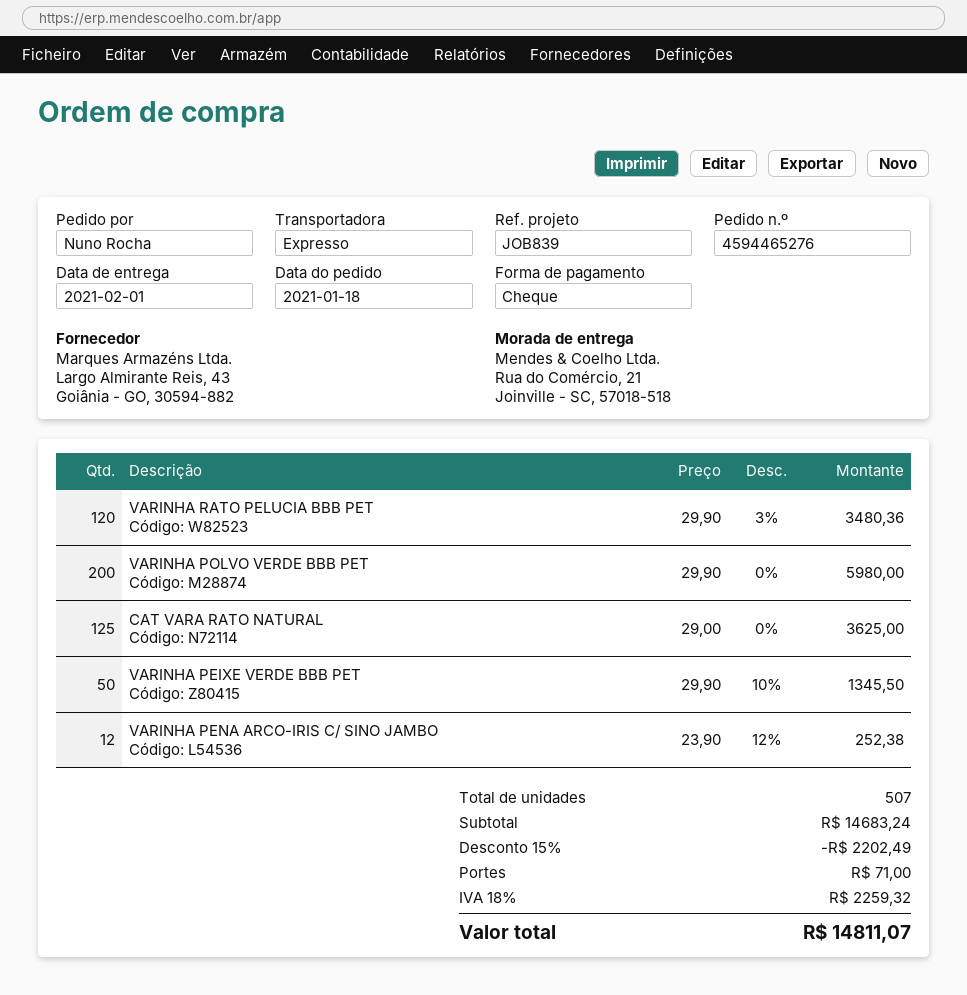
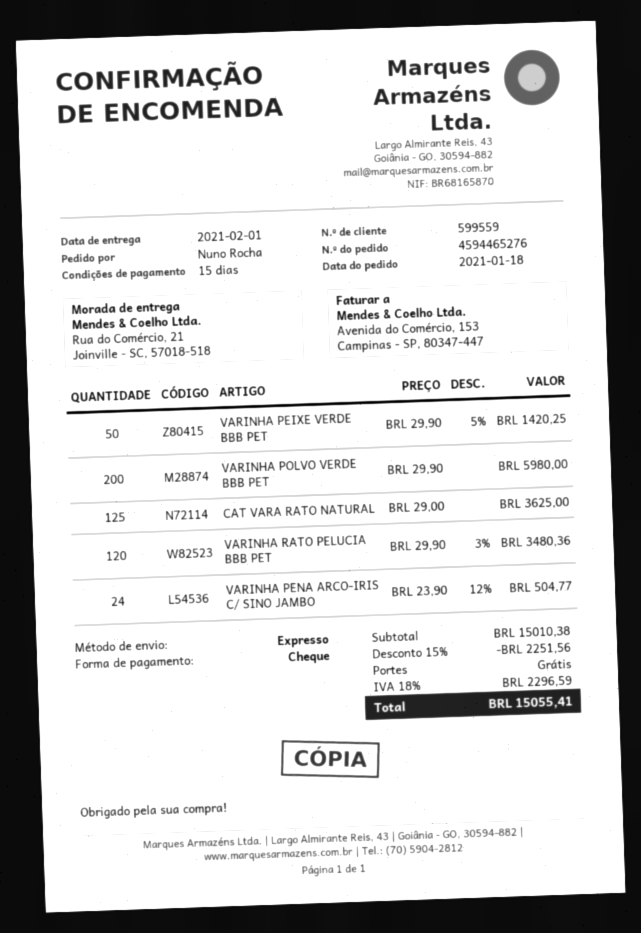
VARINHA PEIXE VERDE BBB PET: 50 x 29.90 - 10% = 1345.50 -> 50 x 29.90 - 5% = 1420.25
VARINHA PENA ARCO-IRIS C/ SINO JAMBO: 12 x 23.90 - 12% = 252.38 -> 24 x 23.90 - 12% = 504.77
subtotal: 14683.24 -> 15010.38
discount: 15% = 2202.49 -> 15% = 2251.56
shipping: 71.00 -> 0.00
tax: 18% = 2259.32 -> 18% = 2296.59
total: 14811.07 -> 15055.41

